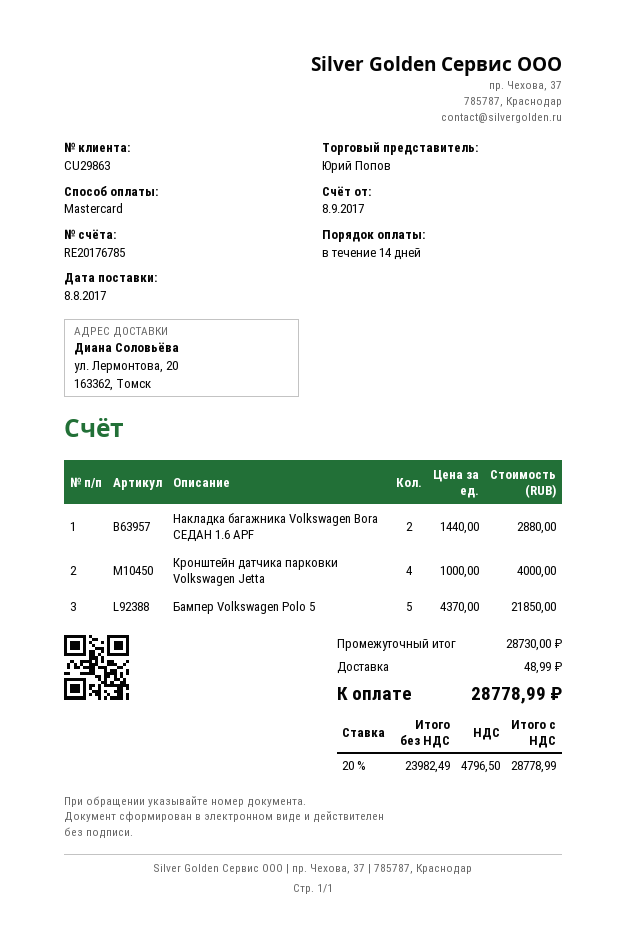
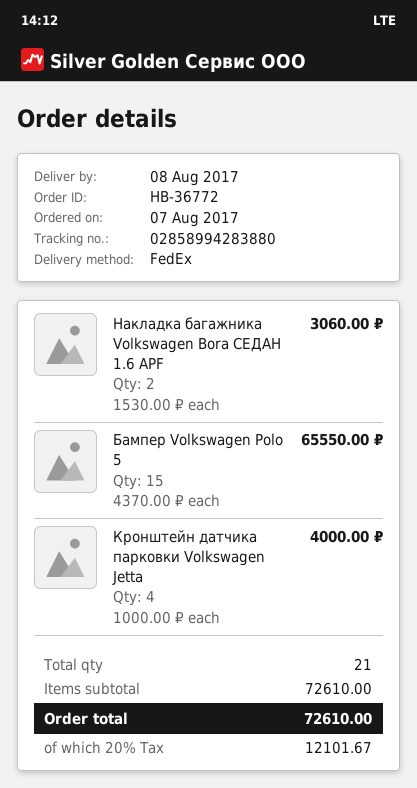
Накладка багажника Volkswagen Bora СЕДАН 1.6 APF: 2 x 1440.00 = 2880.00 -> 2 x 1530.00 = 3060.00
Бампер Volkswagen Polo 5: 5 x 4370.00 = 21850.00 -> 15 x 4370.00 = 65550.00
subtotal: 28730.00 -> 72610.00
shipping: 48.99 -> none
tax: 20% = 4796.50 -> 20% = 12101.67
total: 28778.99 -> 72610.00

